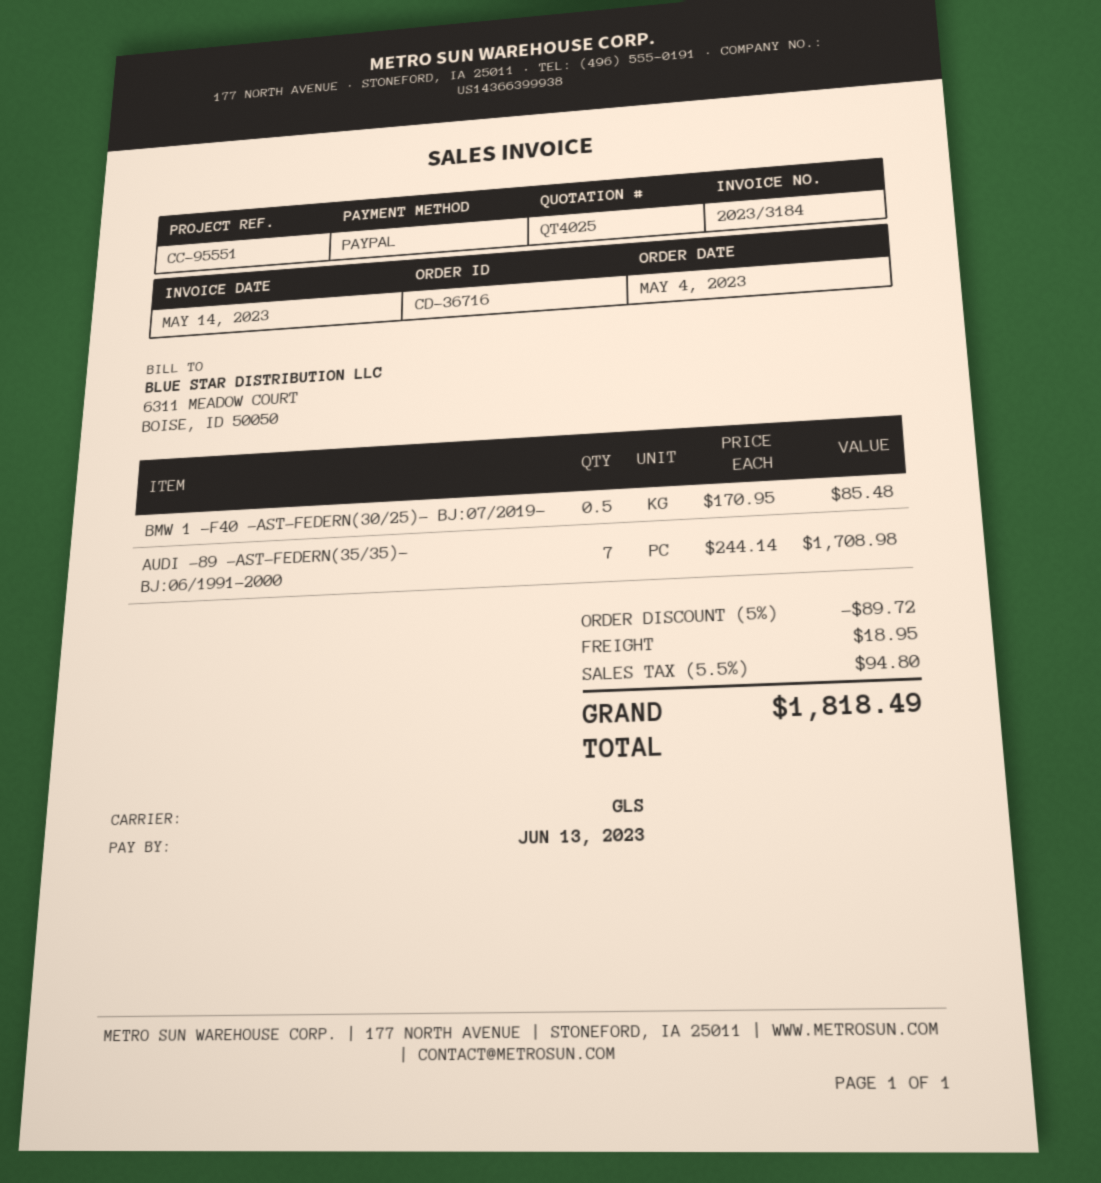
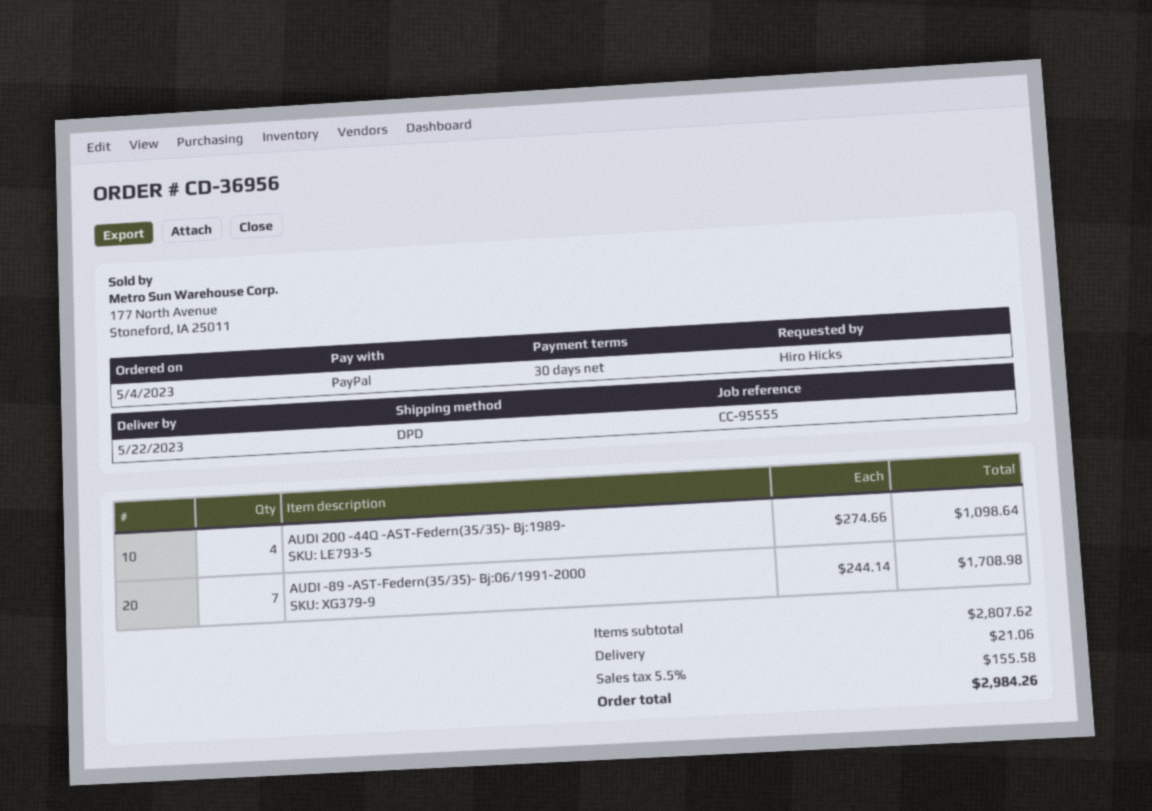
order number: CD-36716 -> CD-36956
reference: CC-95551 -> CC-95555
shipping method: GLS -> DPD
BMW 1 -F40 -AST-FEDERN(30/25)- BJ:07/2019-: 0.5 x 170.95 = 85.48 -> none
AUDI 200 -44Q -AST-Federn(35/35)- Bj:1989-: none -> 4 x 274.66 = 1098.64
discount: 5% = 89.72 -> none
shipping: 18.95 -> 21.06
tax: 5.5% = 94.80 -> 5.5% = 155.58
total: 1818.49 -> 2984.26

